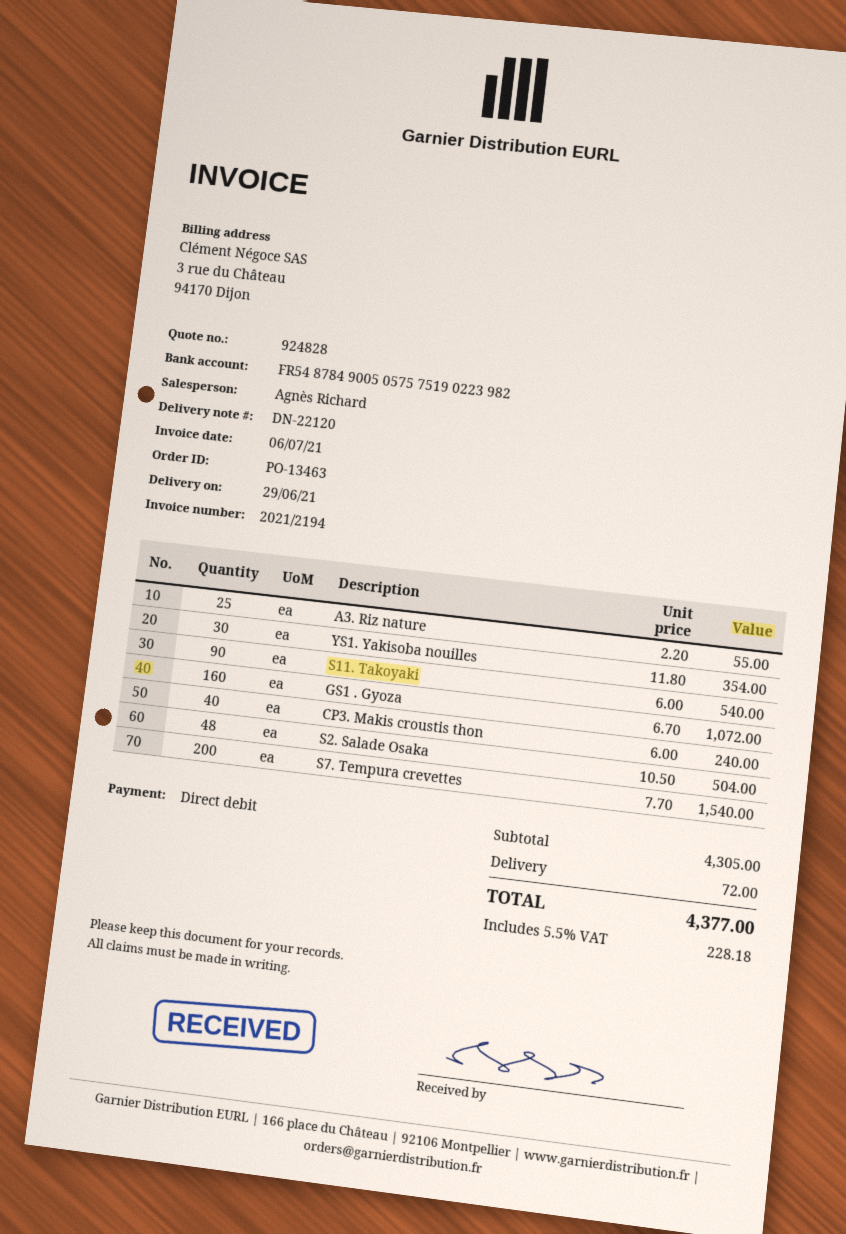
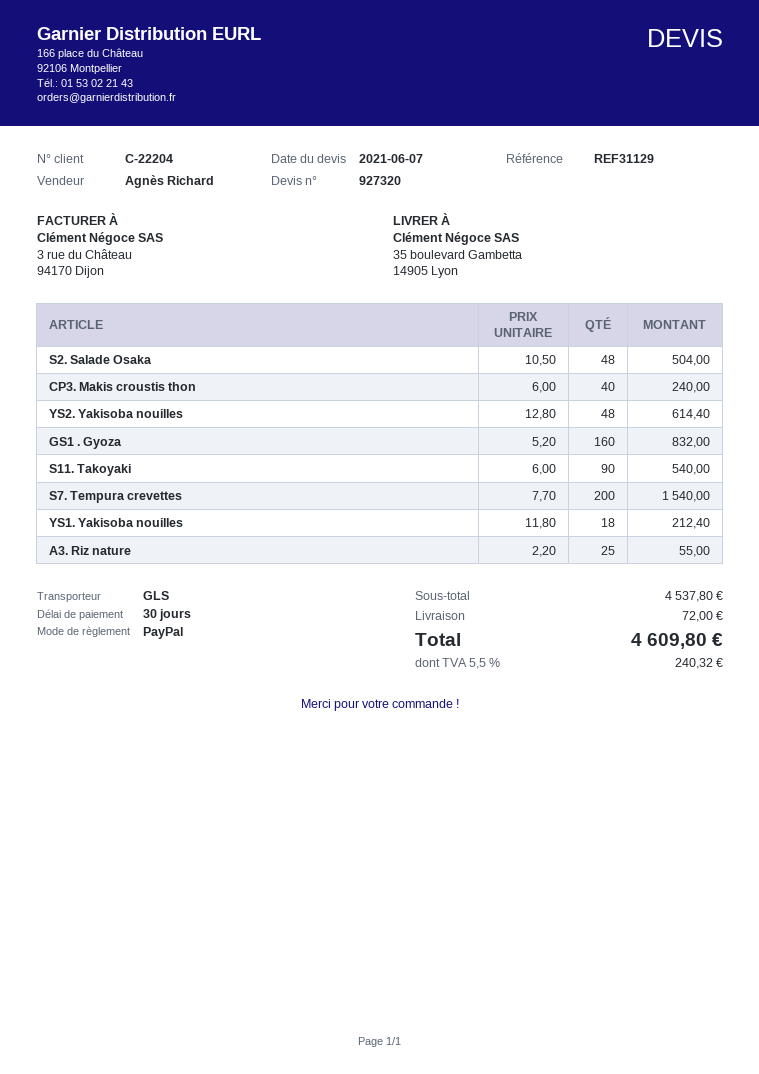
quote number: 924828 -> 927320
payment method: direct debit -> PayPal
YS1. Yakisoba nouilles: 30 x 11.80 = 354.00 -> 18 x 11.80 = 212.40
GS1 . Gyoza: 160 x 6.70 = 1072.00 -> 160 x 5.20 = 832.00
YS2. Yakisoba nouilles: none -> 48 x 12.80 = 614.40
subtotal: 4305.00 -> 4537.80
tax: 5.5% = 228.18 -> 5.5% = 240.32
total: 4377.00 -> 4609.80

